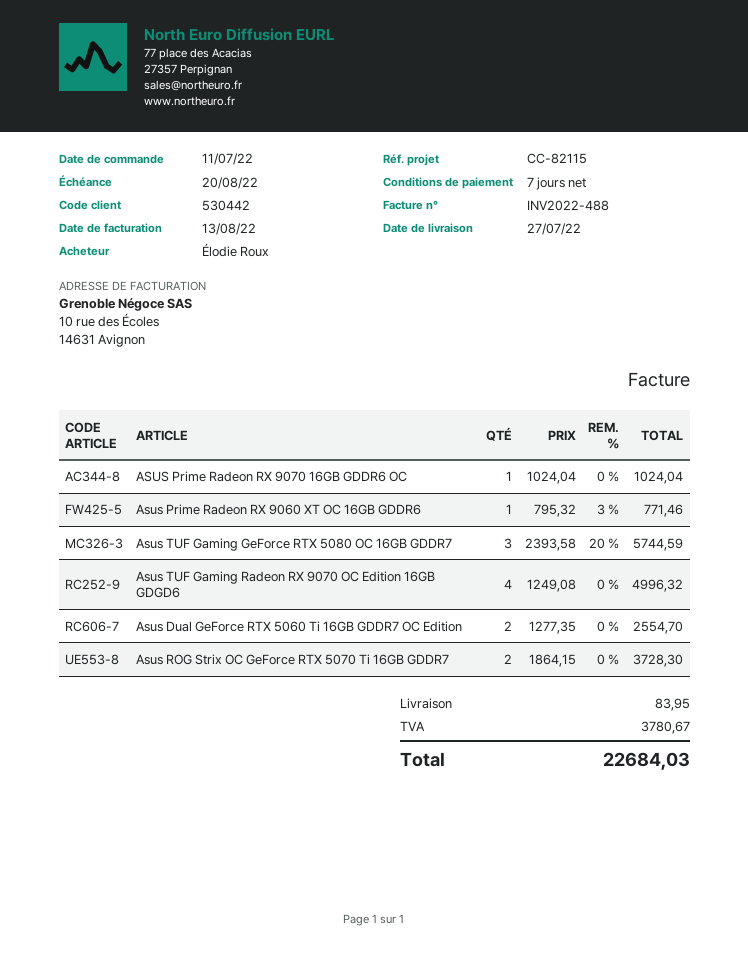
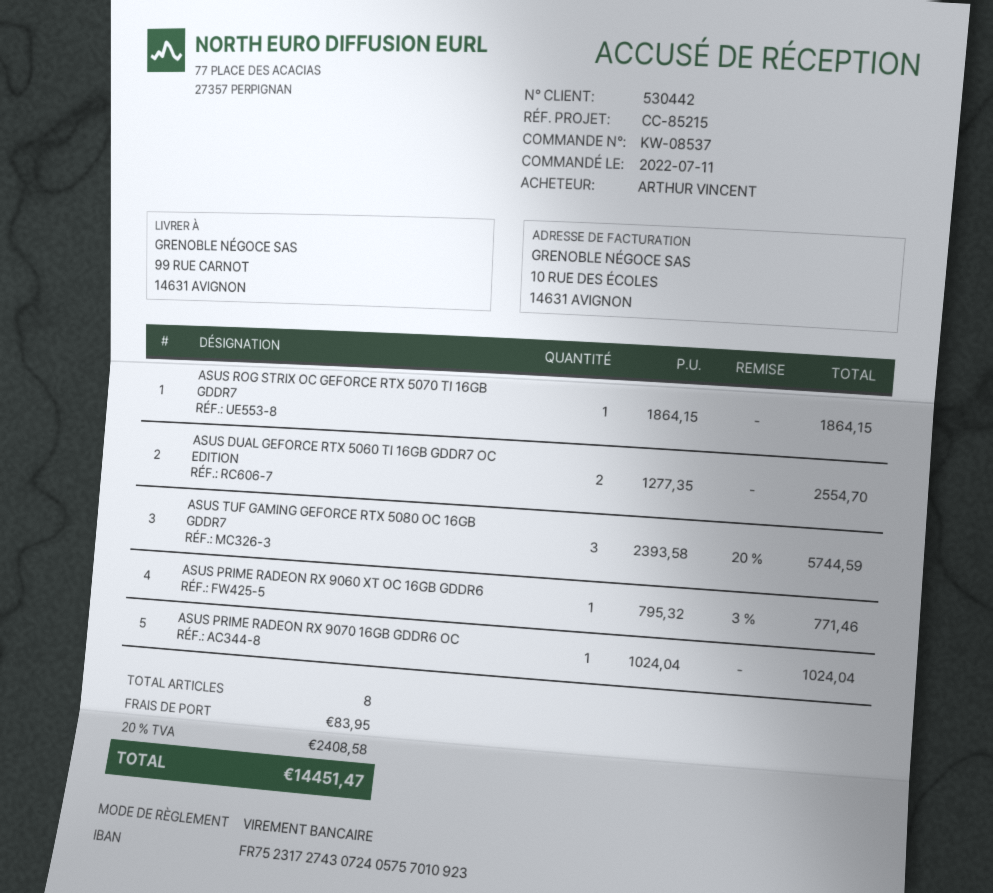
reference: CC-82115 -> CC-85215
ordered by: Élodie Roux -> ARTHUR VINCENT
Asus TUF Gaming Radeon RX 9070 OC Edition 16GB GDGD6: 4 x 1249.08 = 4996.32 -> none
Asus ROG Strix OC GeForce RTX 5070 Ti 16GB GDDR7: 2 x 1864.15 = 3728.30 -> 1 x 1864.15 = 1864.15
tax: 3780.67 -> 2408.58
total: 22684.03 -> 14451.47

